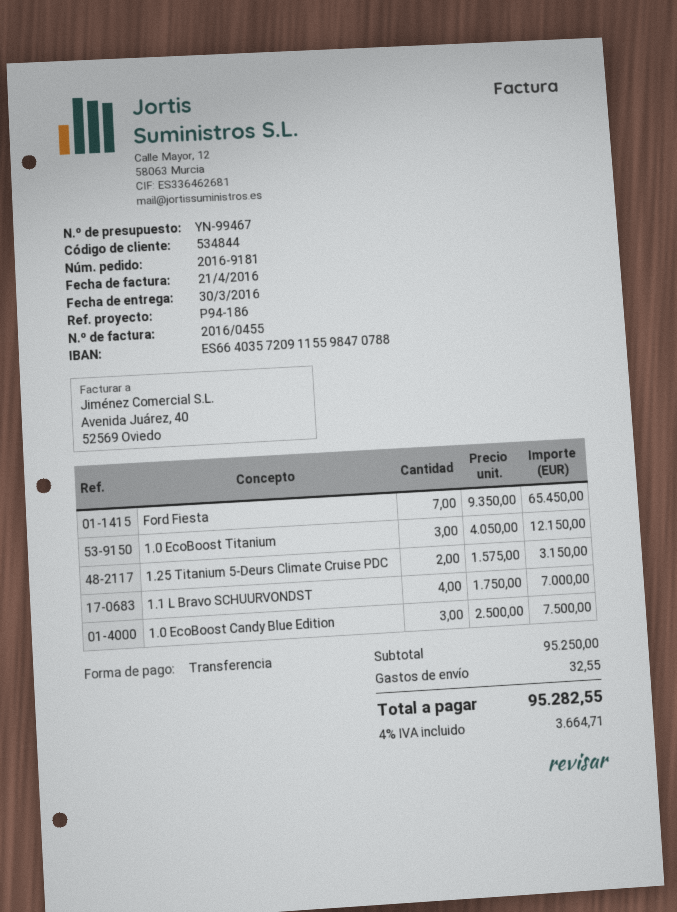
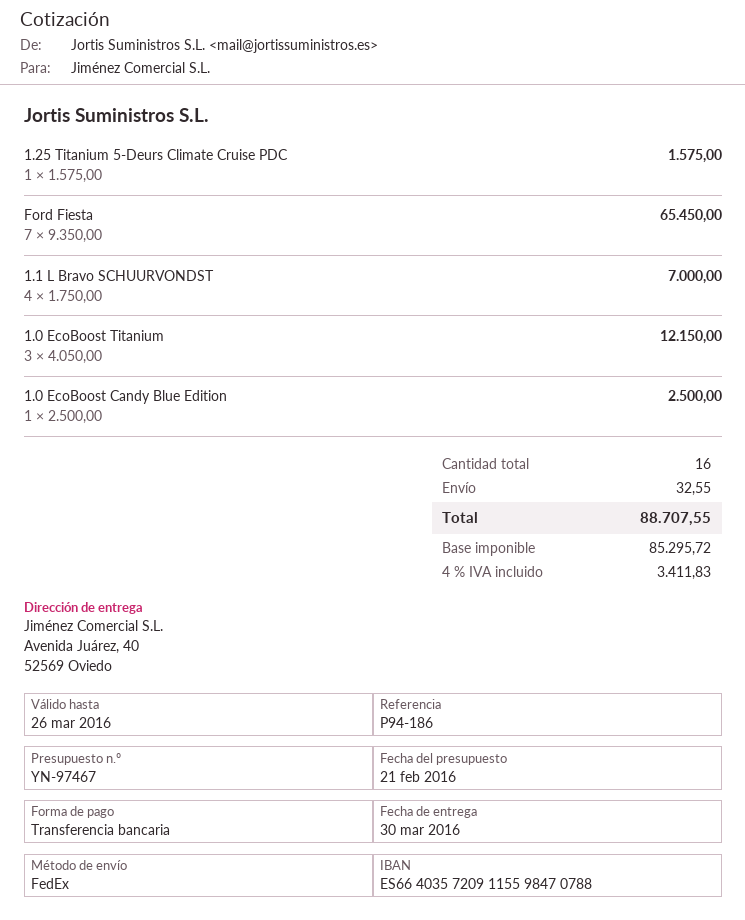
quote number: YN-99467 -> YN-97467
1.25 Titanium 5-Deurs Climate Cruise PDC: 2 x 1575.00 = 3150.00 -> 1 x 1575.00 = 1575.00
1.0 EcoBoost Candy Blue Edition: 3 x 2500.00 = 7500.00 -> 1 x 2500.00 = 2500.00
tax: 4% = 3664.71 -> 4% = 3411.83
total: 95282.55 -> 88707.55

